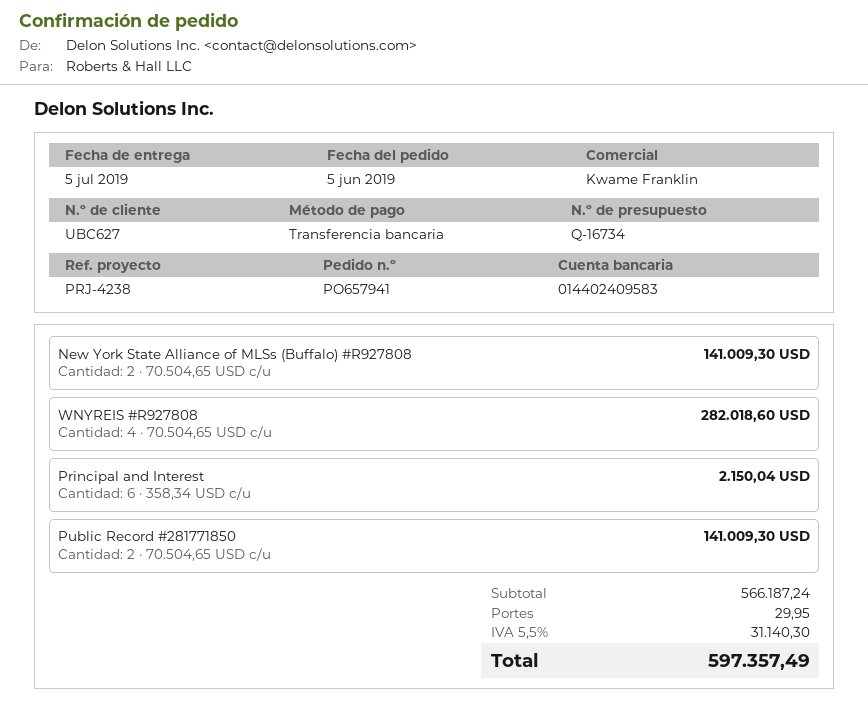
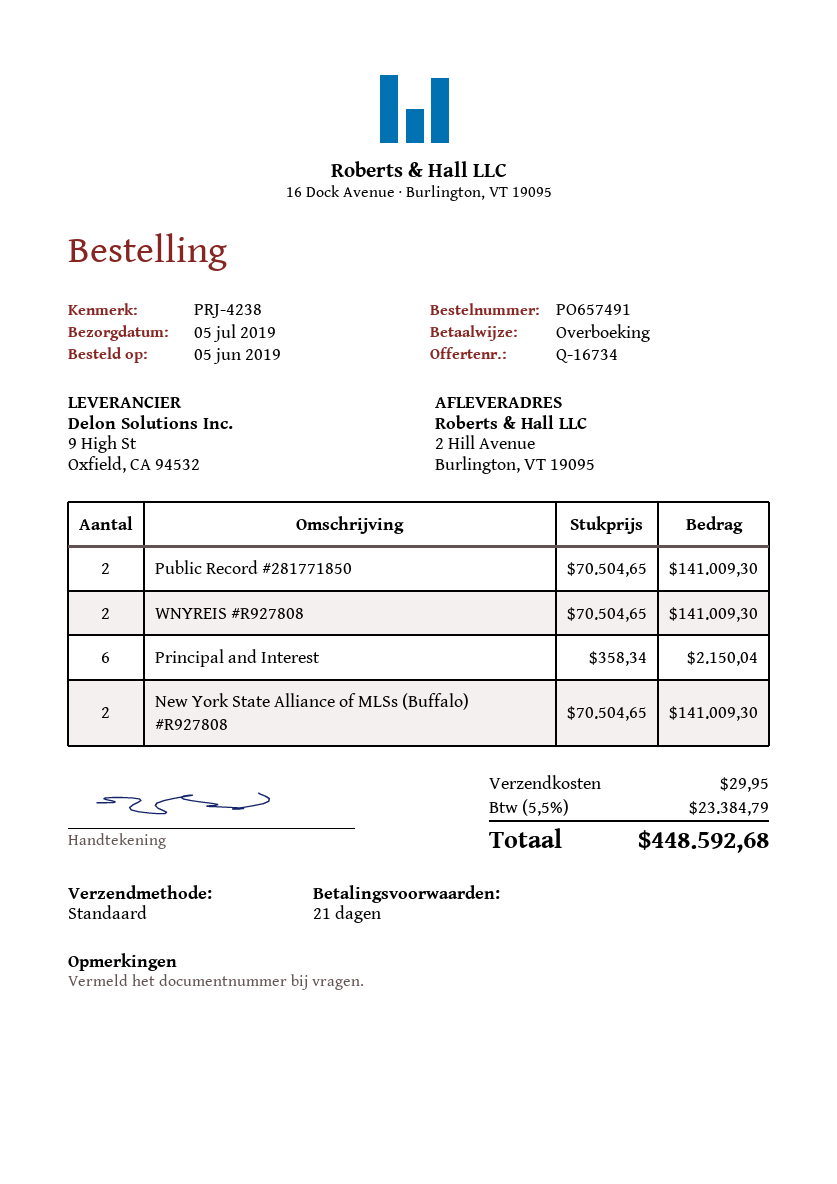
order number: PO657941 -> PO657491
WNYREIS #R927808: 4 x 70504.65 = 282018.60 -> 2 x 70504.65 = 141009.30
tax: 5.5% = 31140.30 -> 5.5% = 23384.79
total: 597357.49 -> 448592.68

